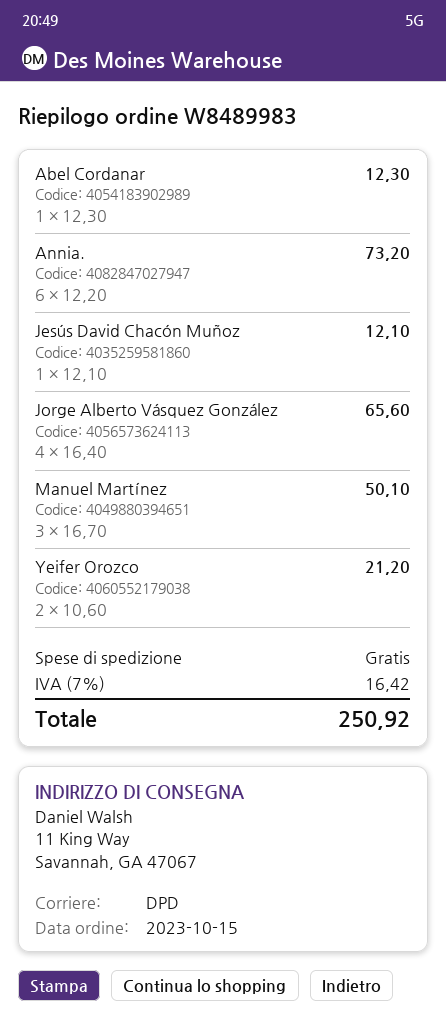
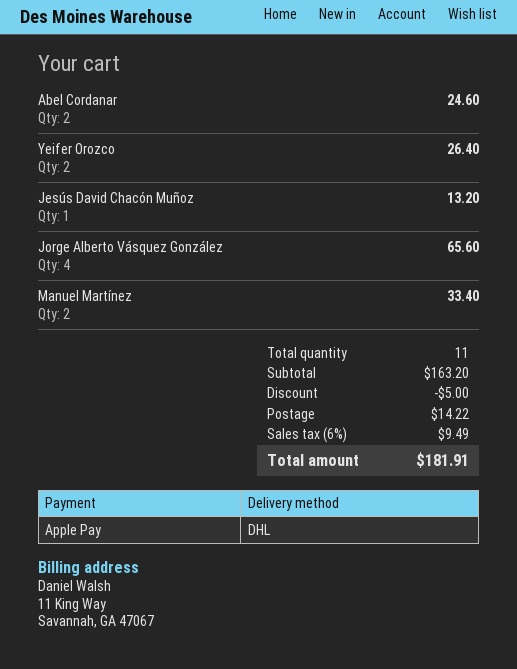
shipping method: DPD -> DHL
Abel Cordanar: 1 for 12.30 -> 2 for 24.60
Annia.: 6 for 73.20 -> none
Jesús David Chacón Muñoz: 1 for 12.10 -> 1 for 13.20
Manuel Martínez: 3 for 50.10 -> 2 for 33.40
Yeifer Orozco: 2 for 21.20 -> 2 for 26.40
discount: none -> 5.00
shipping: 0.00 -> 14.22
tax: 7% = 16.42 -> 6% = 9.49
total: 250.92 -> 181.91

